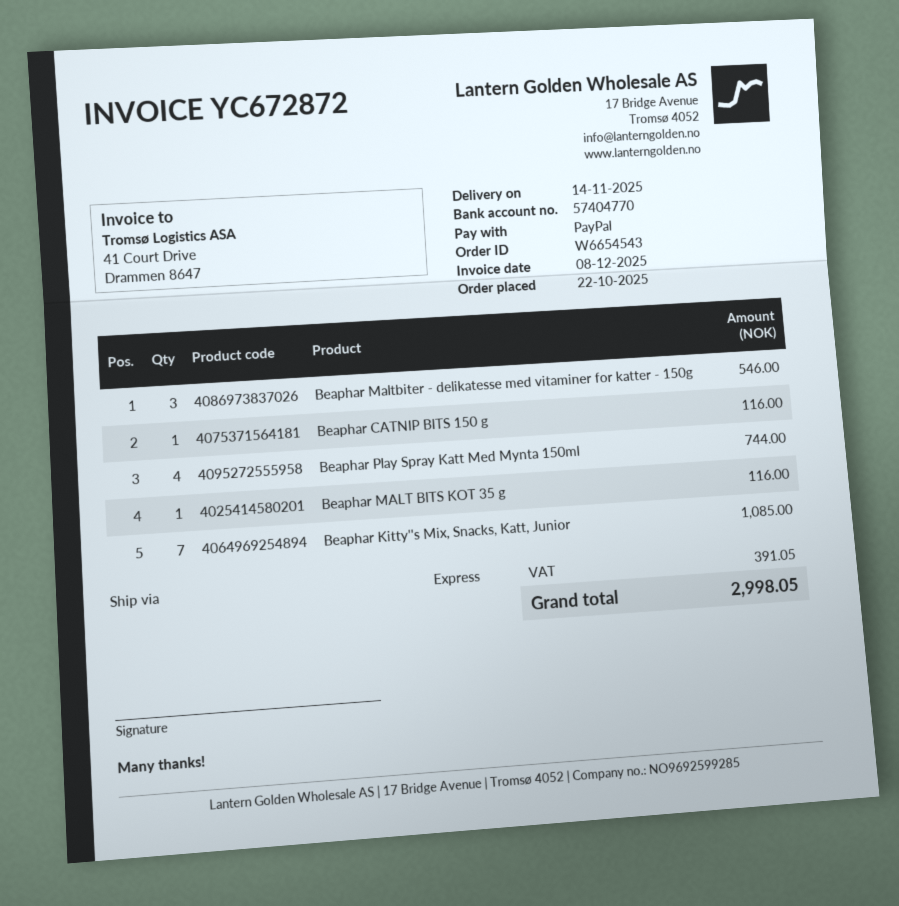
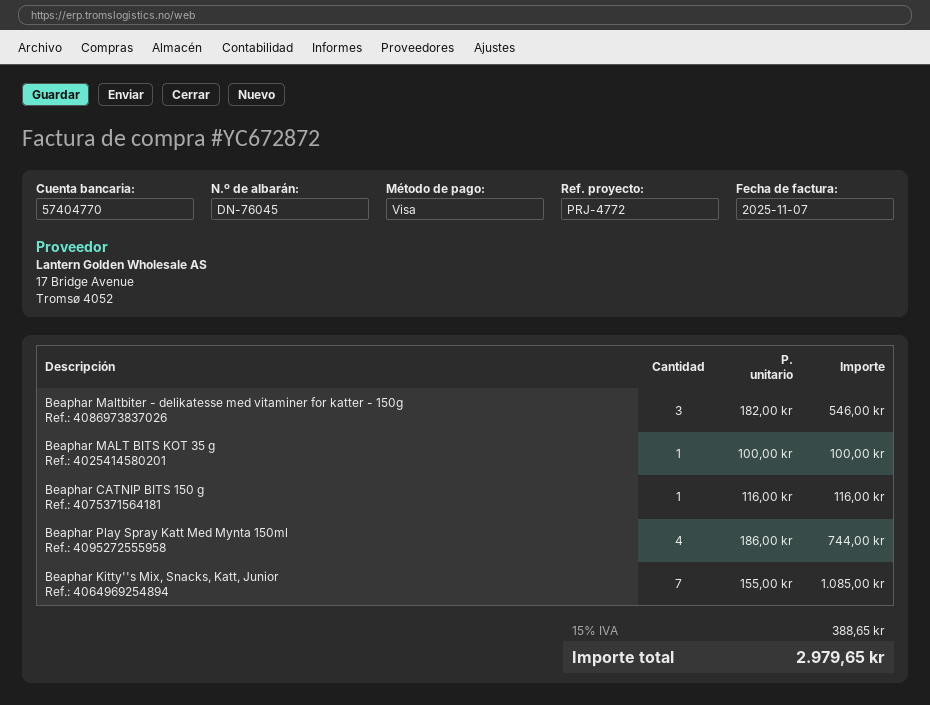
invoice date: 2025-12-08 -> 2025-11-07
payment method: PayPal -> Visa
Beaphar MALT BITS KOT 35 g: 1 for 116.00 -> 1 for 100.00
tax: 391.05 -> 388.65
total: 2998.05 -> 2979.65

